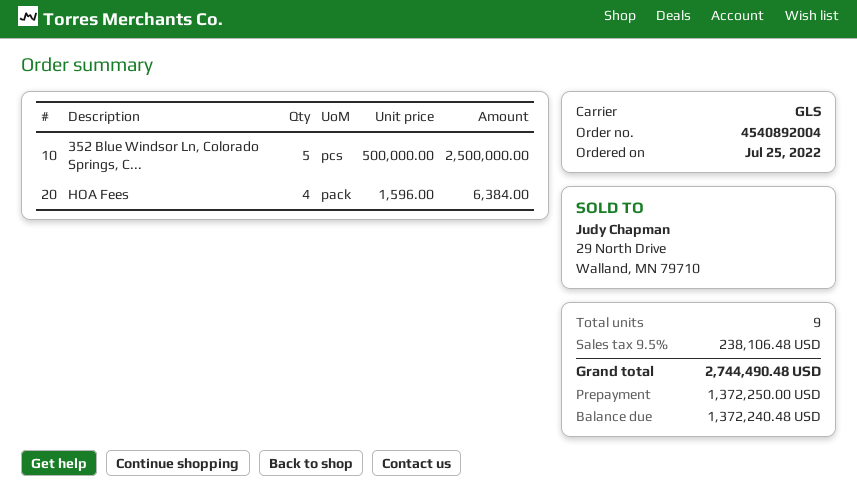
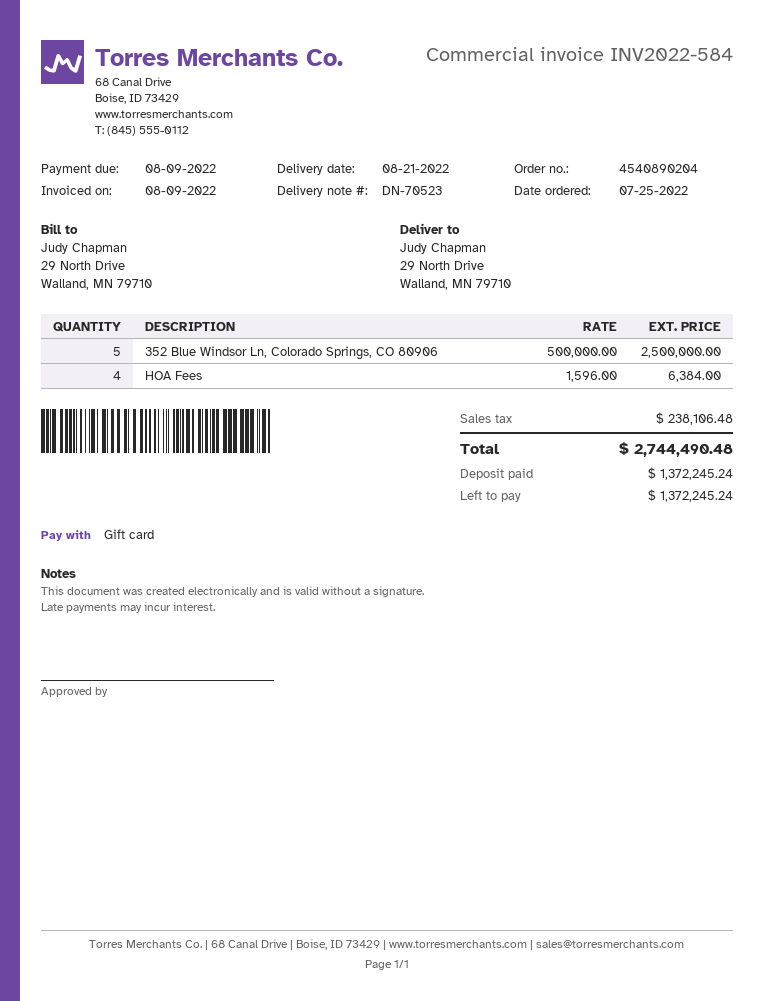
order number: 4540892004 -> 4540890204
deposit: 1372250.00 -> 1372245.24
balance: 1372240.48 -> 1372245.24

